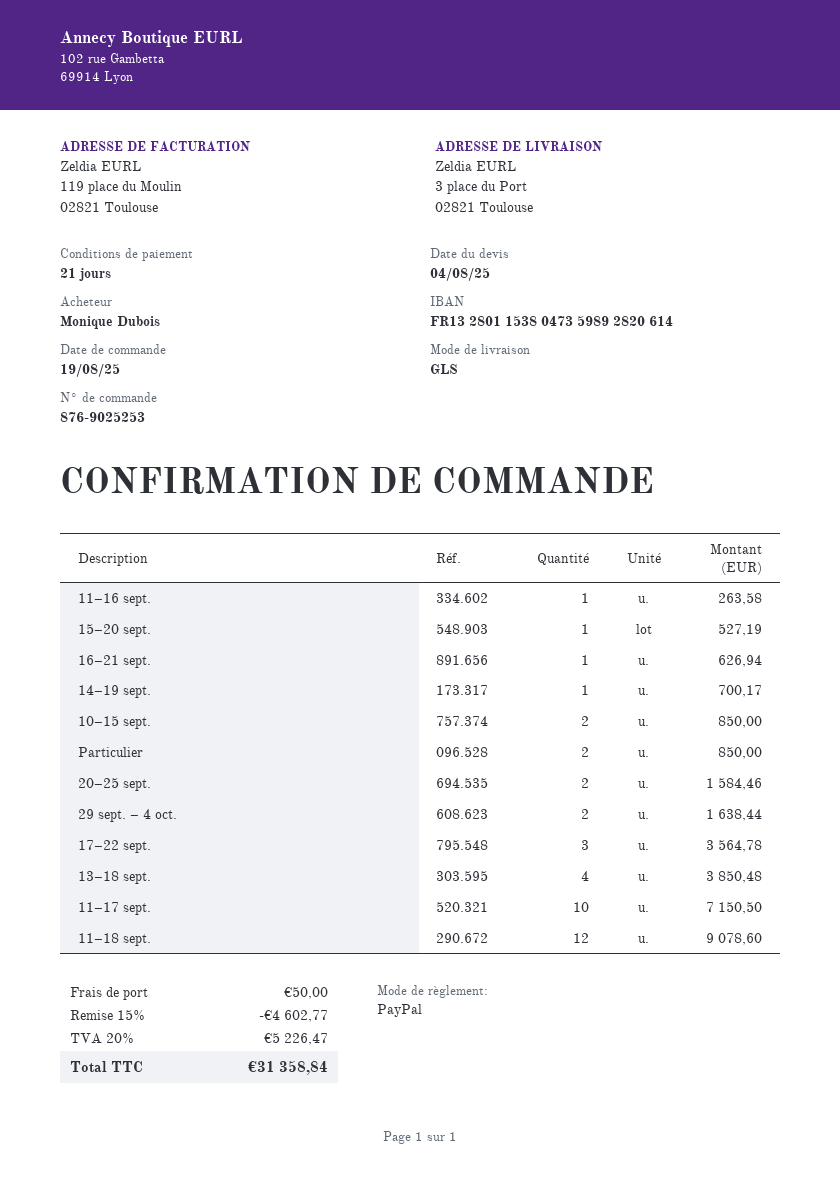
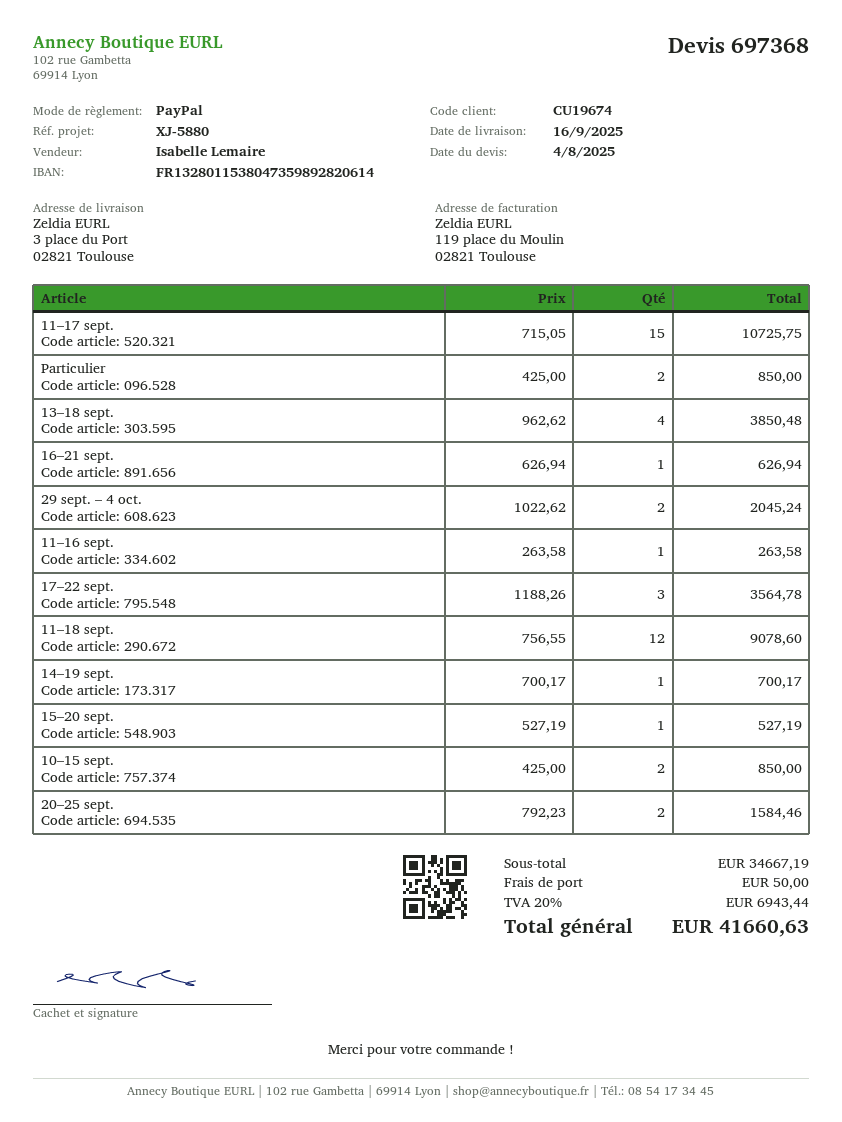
29 sept. – 4 oct.: 2 for 1638.44 -> 2 for 2045.24
11–17 sept.: 10 for 7150.50 -> 15 for 10725.75
discount: 15% = 4602.77 -> none
tax: 20% = 5226.47 -> 20% = 6943.44
total: 31358.84 -> 41660.63

